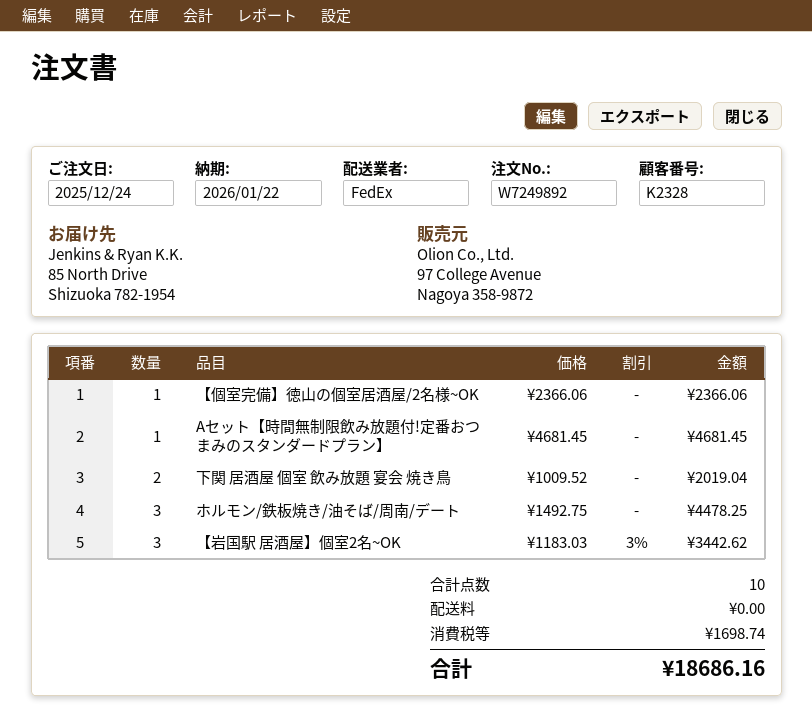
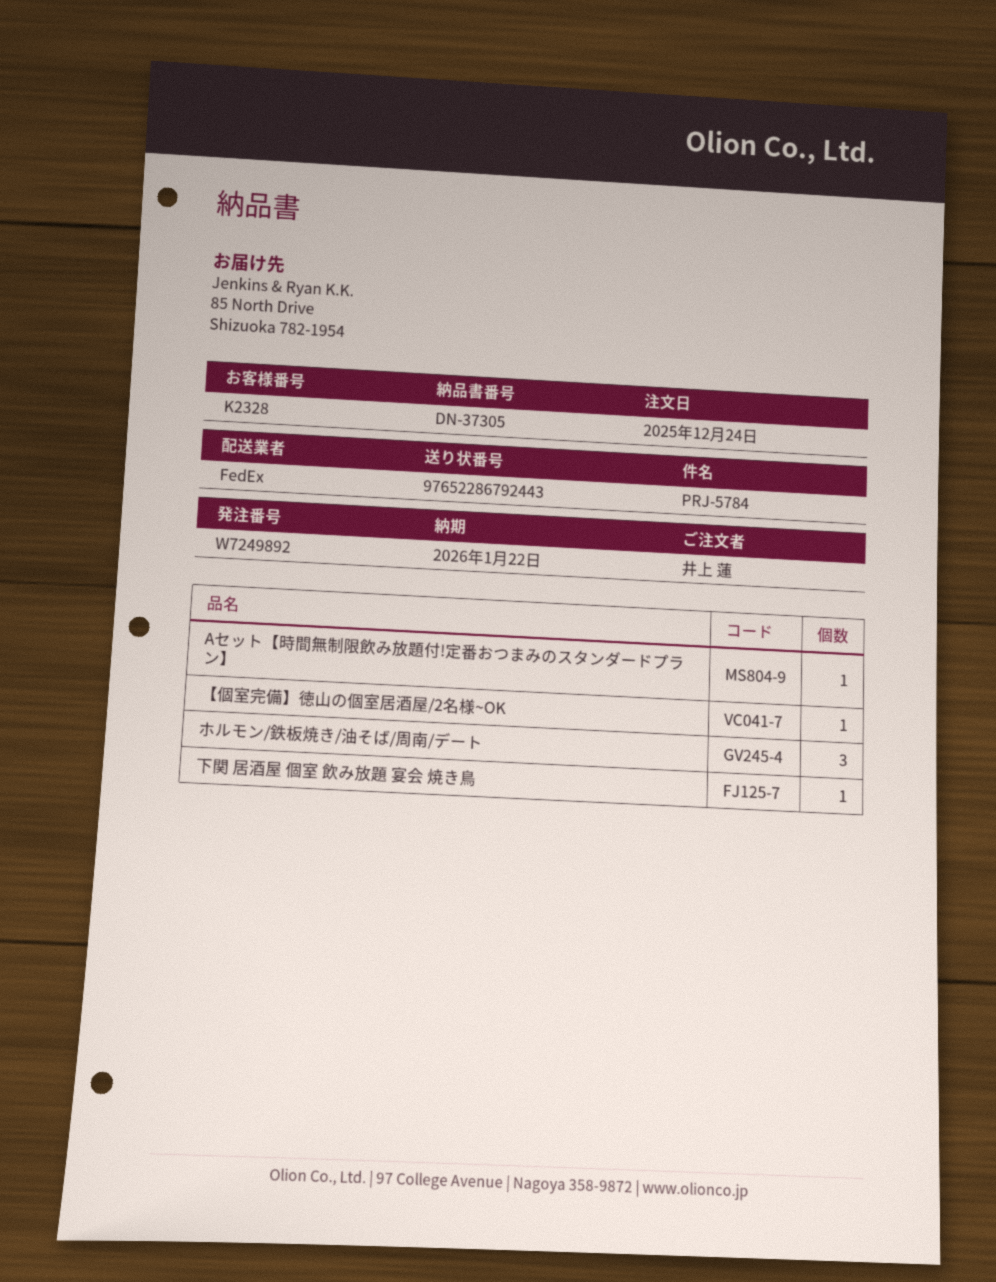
下関 居酒屋 個室 飲み放題 宴会 焼き鳥: 2 -> 1
【岩国駅 居酒屋】個室2名~OK: 3 -> none

